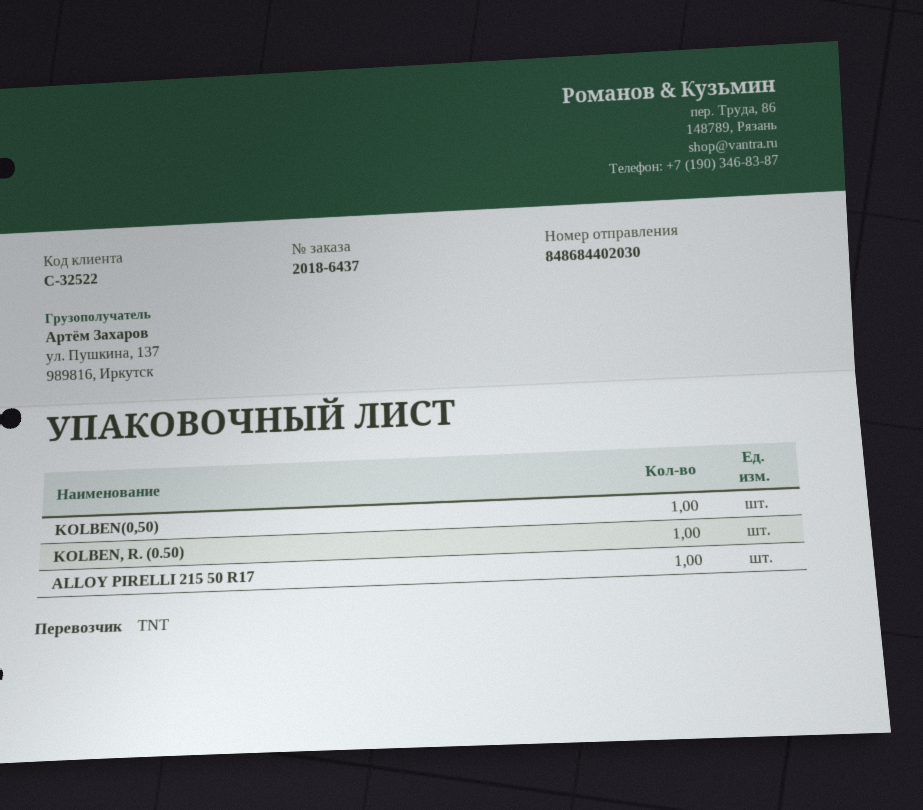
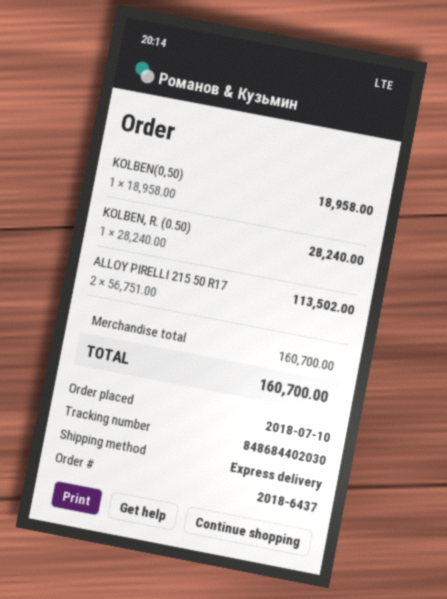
shipping method: TNT -> express
ALLOY PIRELLI 215 50 R17: 1 -> 2

